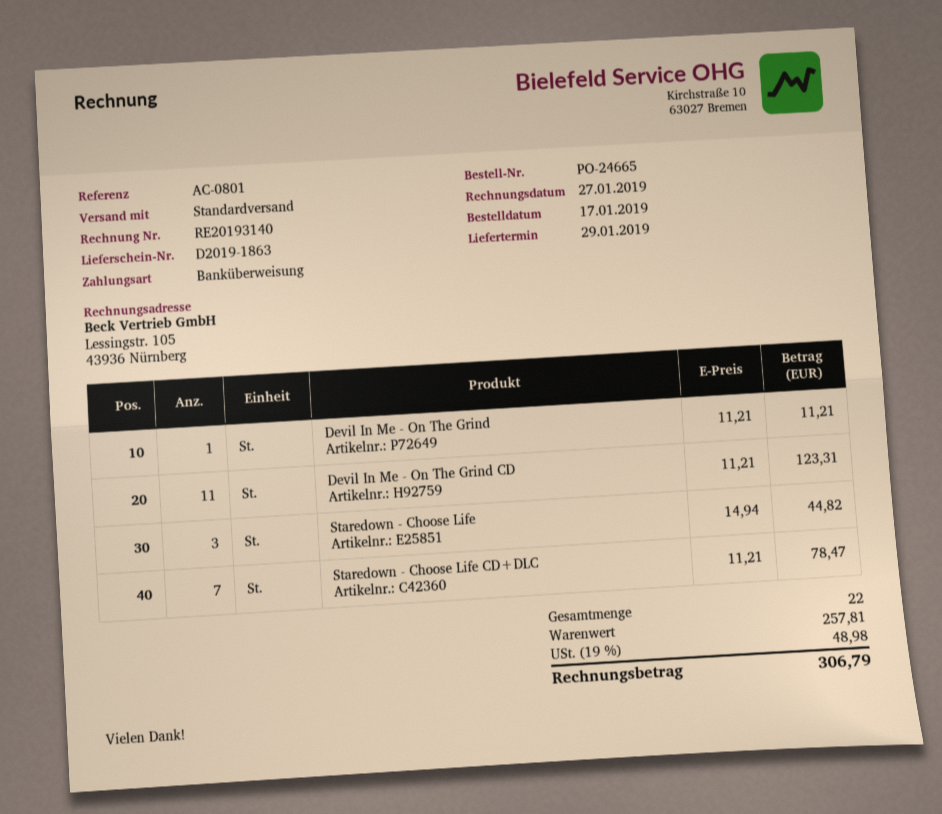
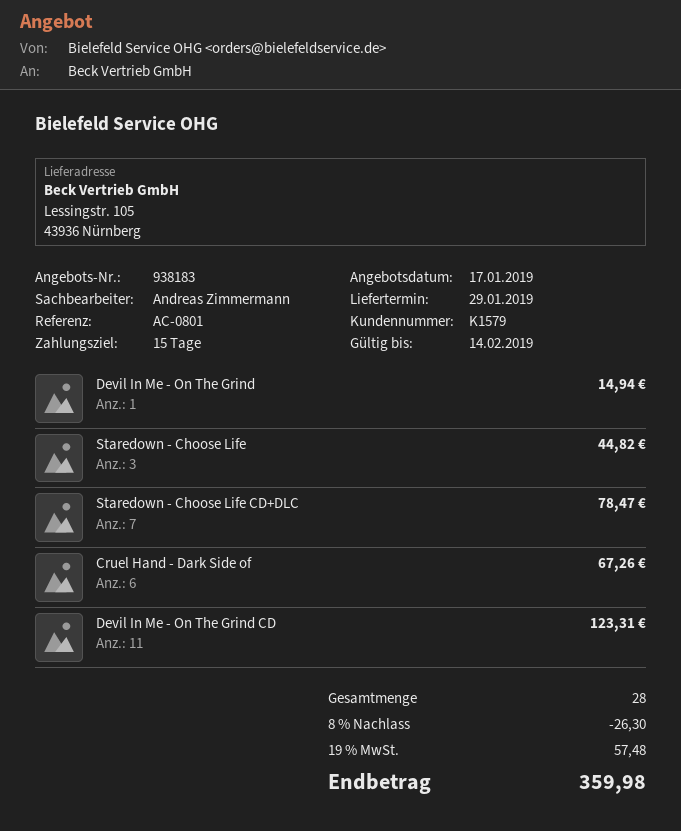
Devil In Me - On The Grind: 1 for 11.21 -> 1 for 14.94
Cruel Hand - Dark Side of: none -> 6 for 67.26
total quantity: 22 -> 28
discount: none -> 8% = 26.30
tax: 19% = 48.98 -> 19% = 57.48
total: 306.79 -> 359.98

